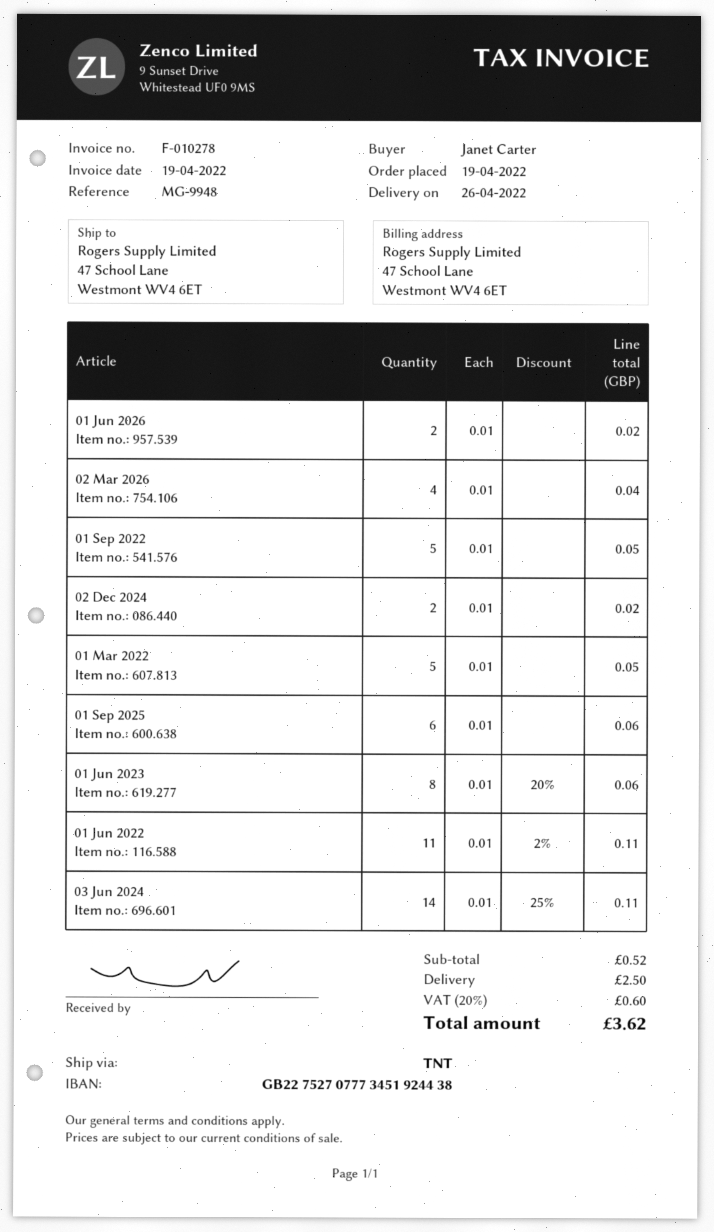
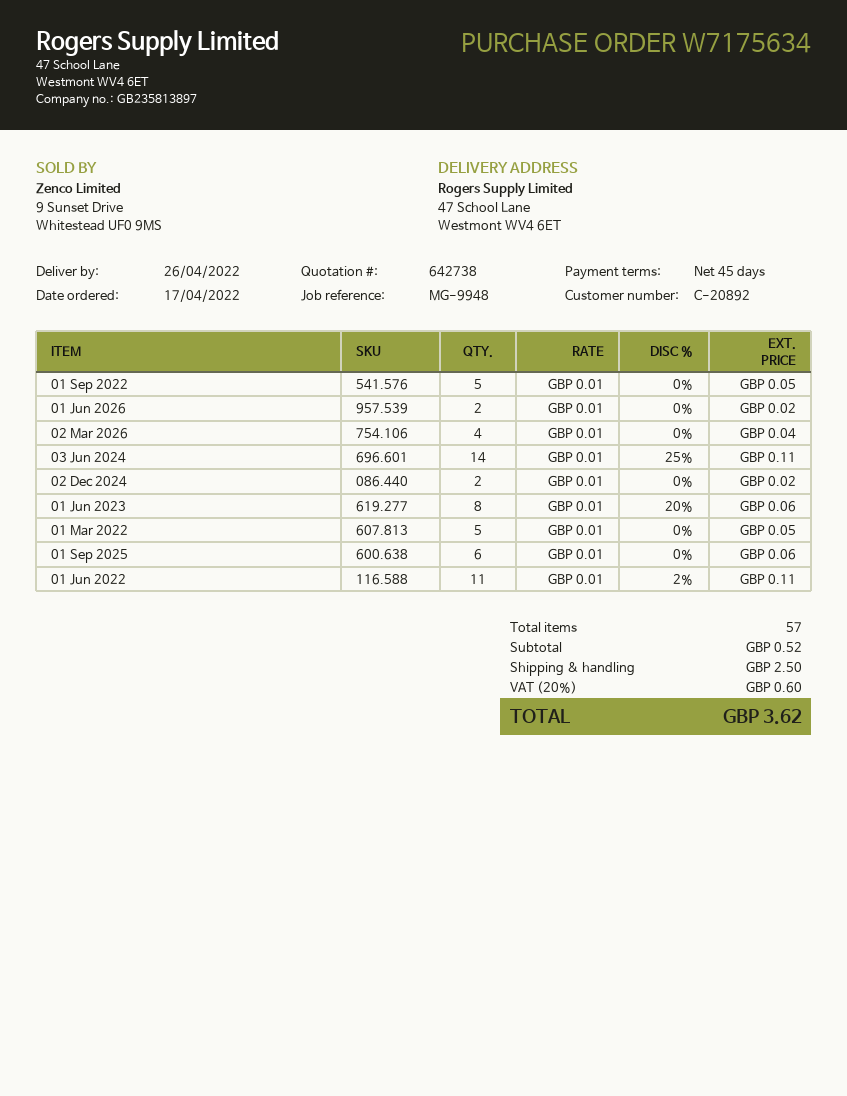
order date: 2022-04-19 -> 2022-04-17

